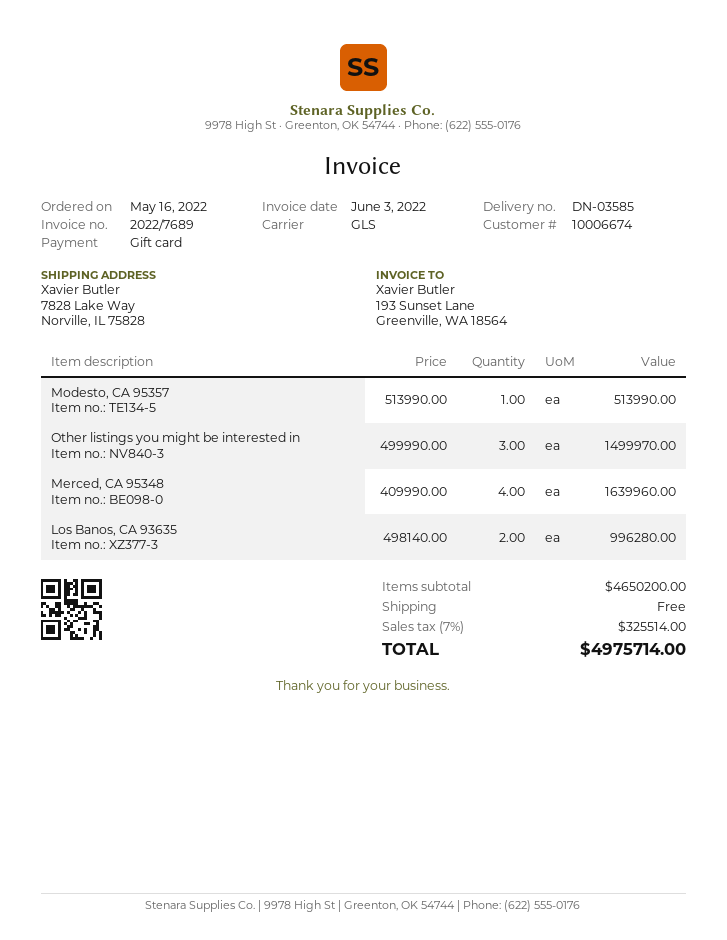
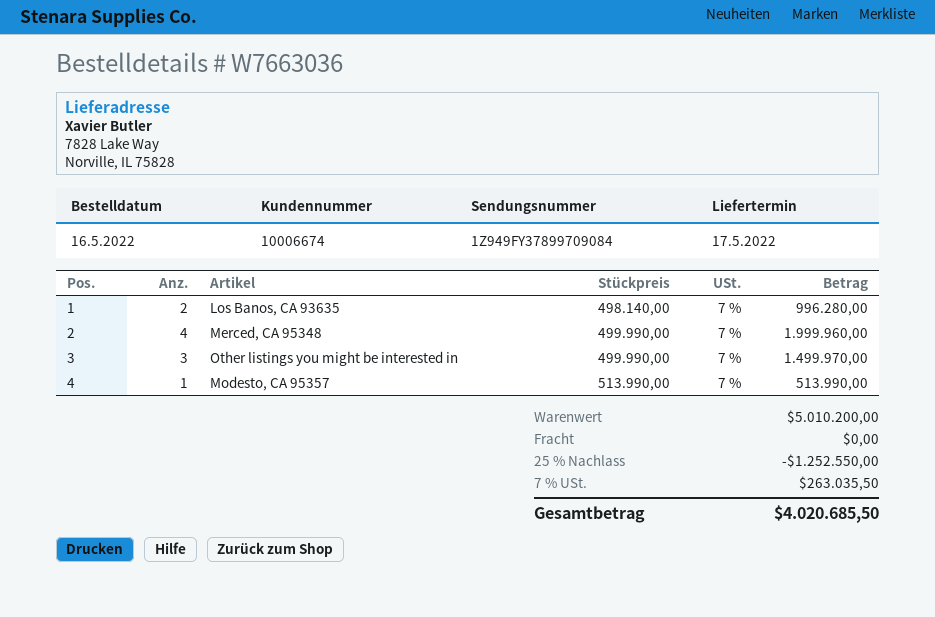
Merced, CA 95348: 4 x 409990.00 = 1639960.00 -> 4 x 499990.00 = 1999960.00
subtotal: 4650200.00 -> 5010200.00
discount: none -> 25% = 1252550.00
tax: 7% = 325514.00 -> 7% = 263035.50
total: 4975714.00 -> 4020685.50

